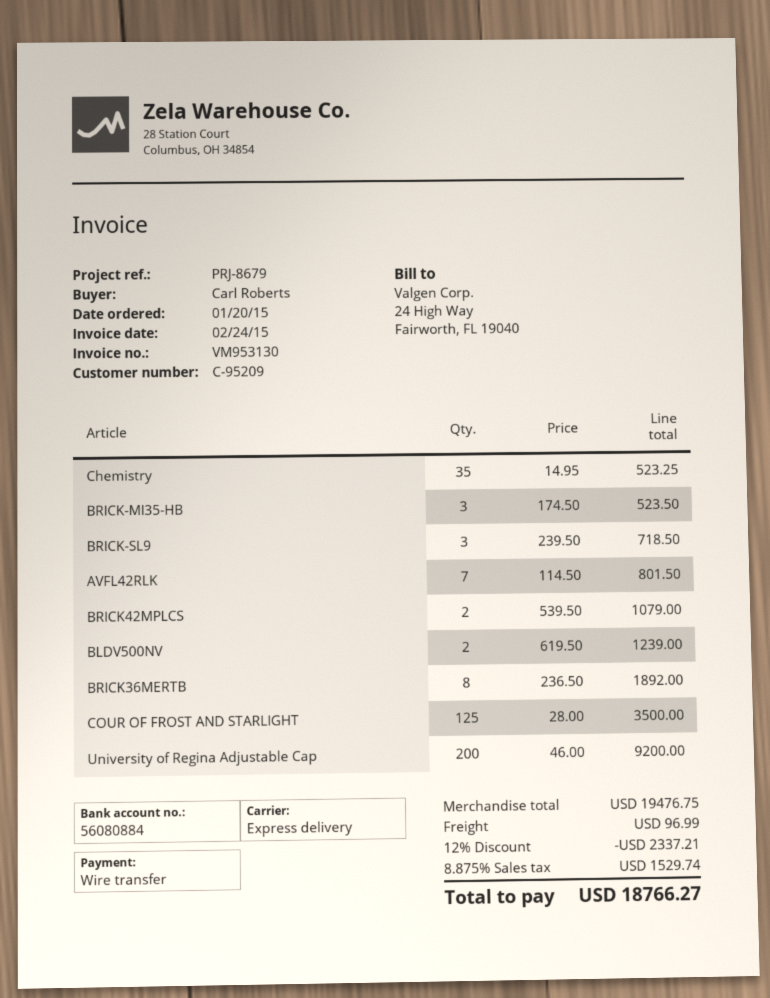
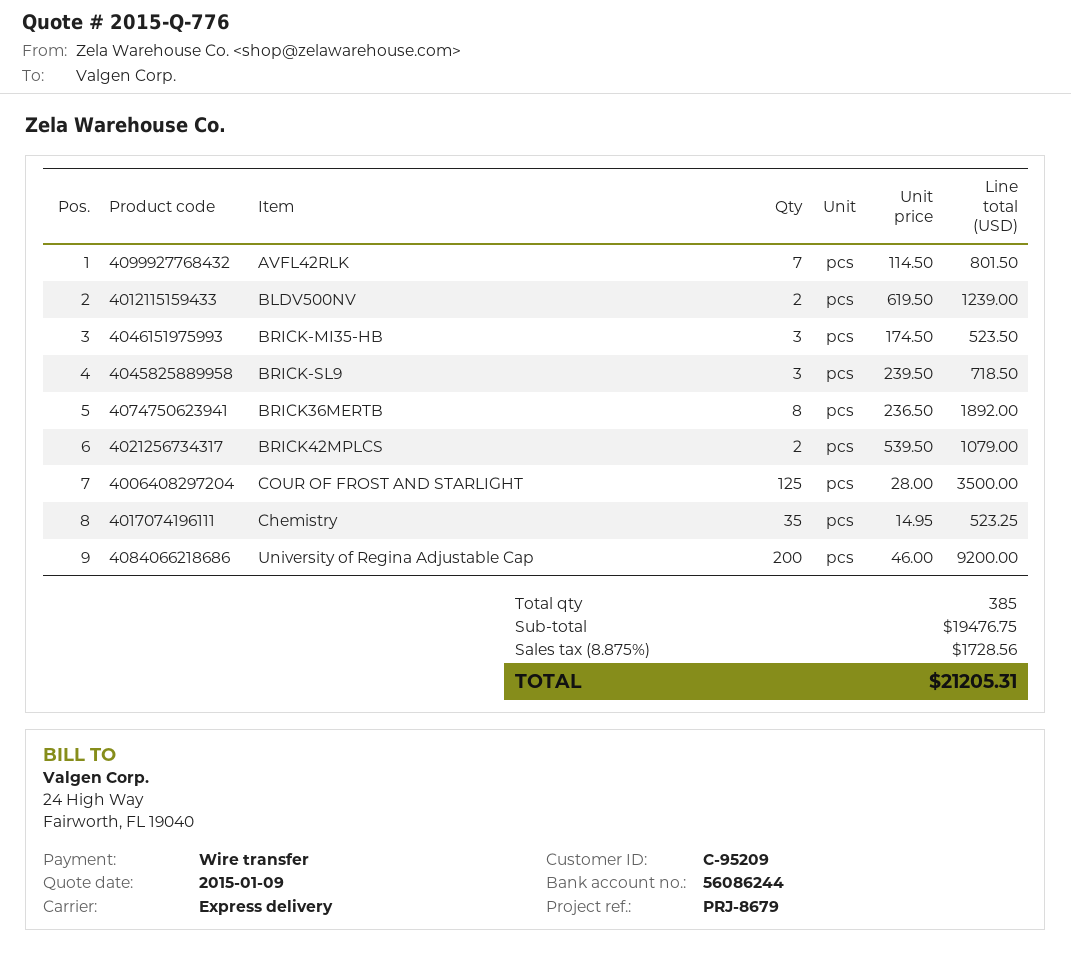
bank account: 56080884 -> 56086244
discount: 12% = 2337.21 -> none
shipping: 96.99 -> none
tax: 8.875% = 1529.74 -> 8.875% = 1728.56
total: 18766.27 -> 21205.31

